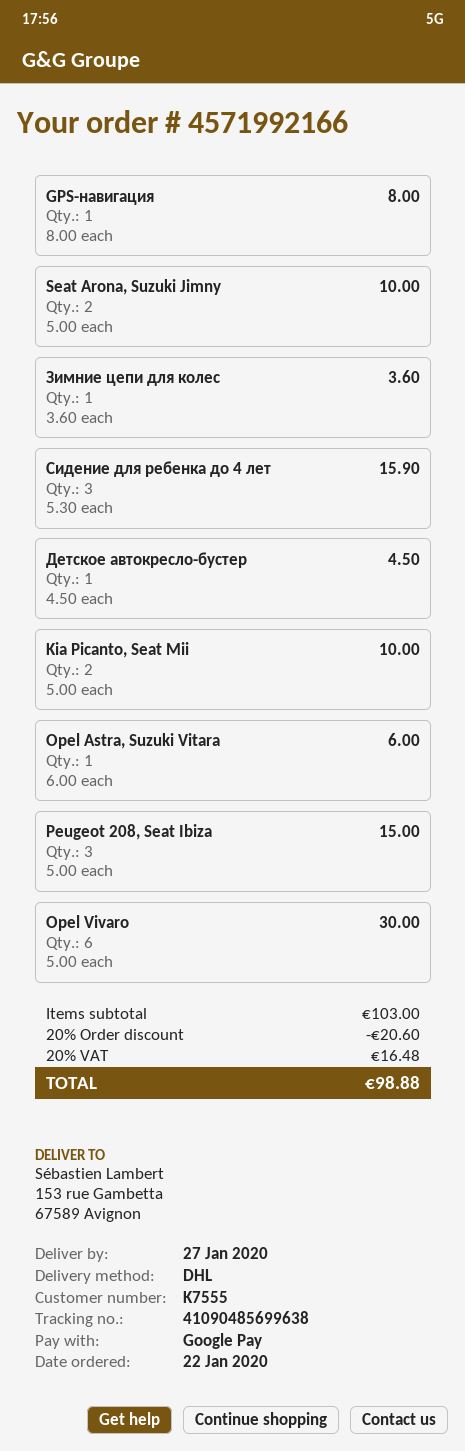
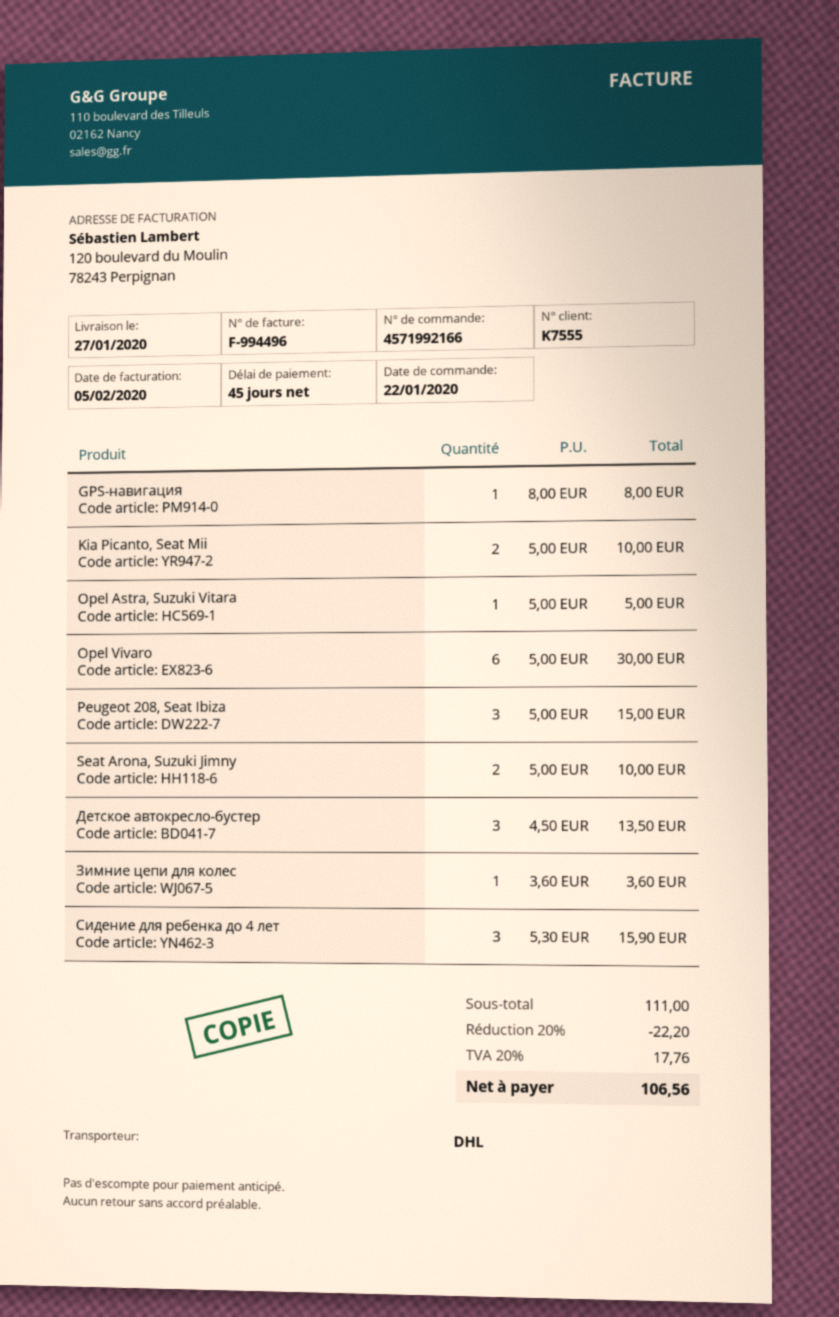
Детское автокресло-бустер: 1 x 4.50 = 4.50 -> 3 x 4.50 = 13.50
Opel Astra, Suzuki Vitara: 1 x 6.00 = 6.00 -> 1 x 5.00 = 5.00
subtotal: 103.00 -> 111.00
discount: 20% = 20.60 -> 20% = 22.20
tax: 20% = 16.48 -> 20% = 17.76
total: 98.88 -> 106.56

